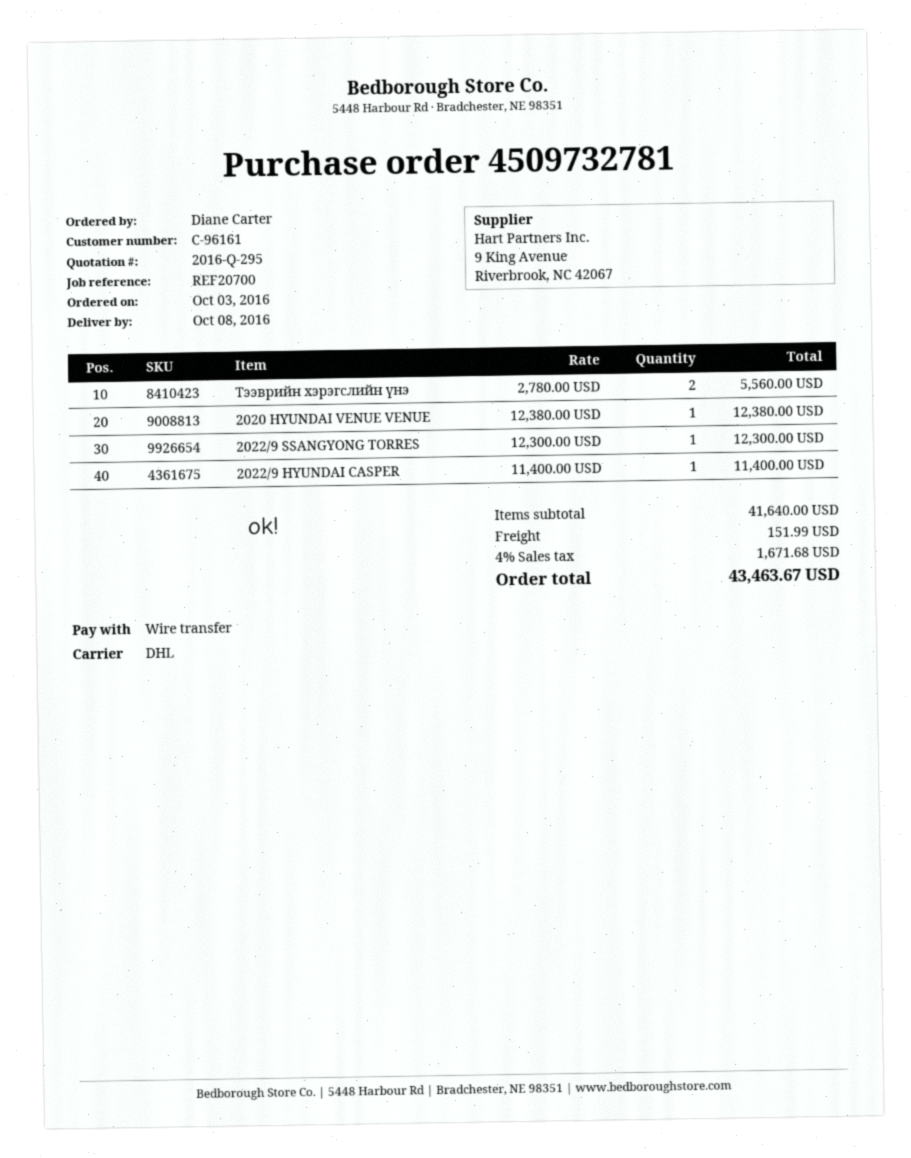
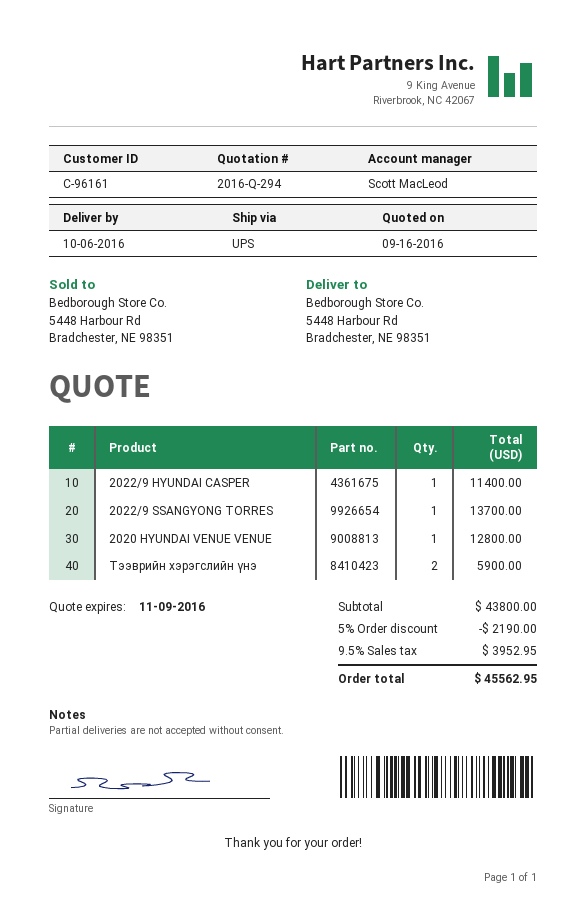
quote number: 2016-Q-295 -> 2016-Q-294
delivery date: 2016-10-08 -> 2016-10-06
shipping method: DHL -> UPS
Тээврийн хэрэгслийн үнэ: 2 for 5560.00 -> 2 for 5900.00
2020 HYUNDAI VENUE VENUE: 1 for 12380.00 -> 1 for 12800.00
2022/9 SSANGYONG TORRES: 1 for 12300.00 -> 1 for 13700.00
subtotal: 41640.00 -> 43800.00
discount: none -> 5% = 2190.00
shipping: 151.99 -> none
tax: 4% = 1671.68 -> 9.5% = 3952.95
total: 43463.67 -> 45562.95

